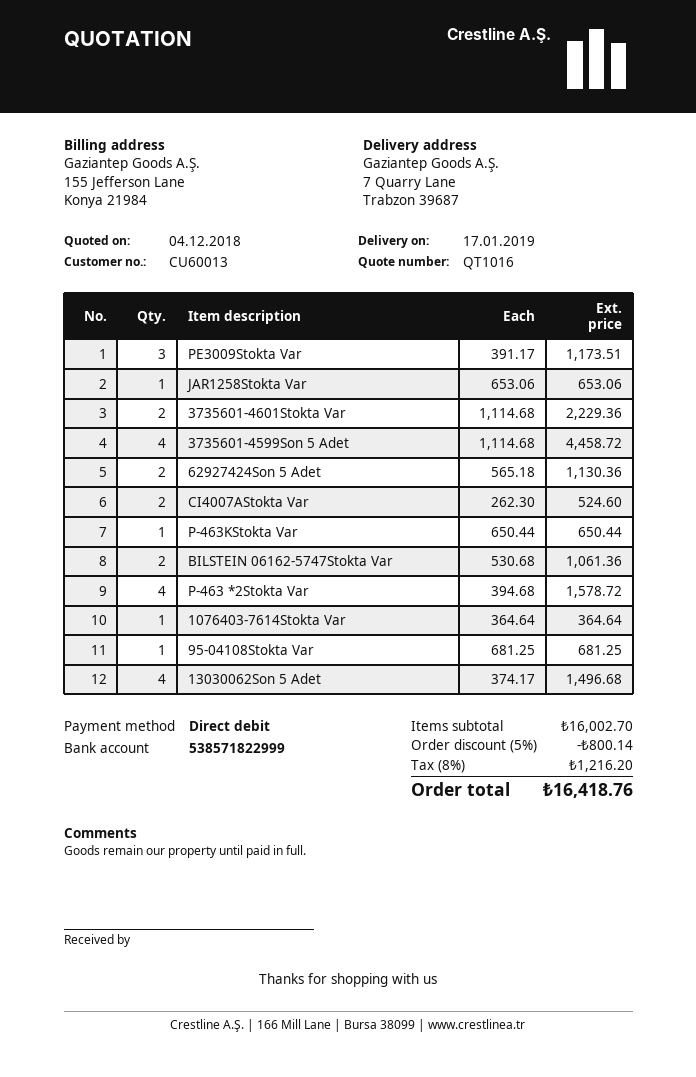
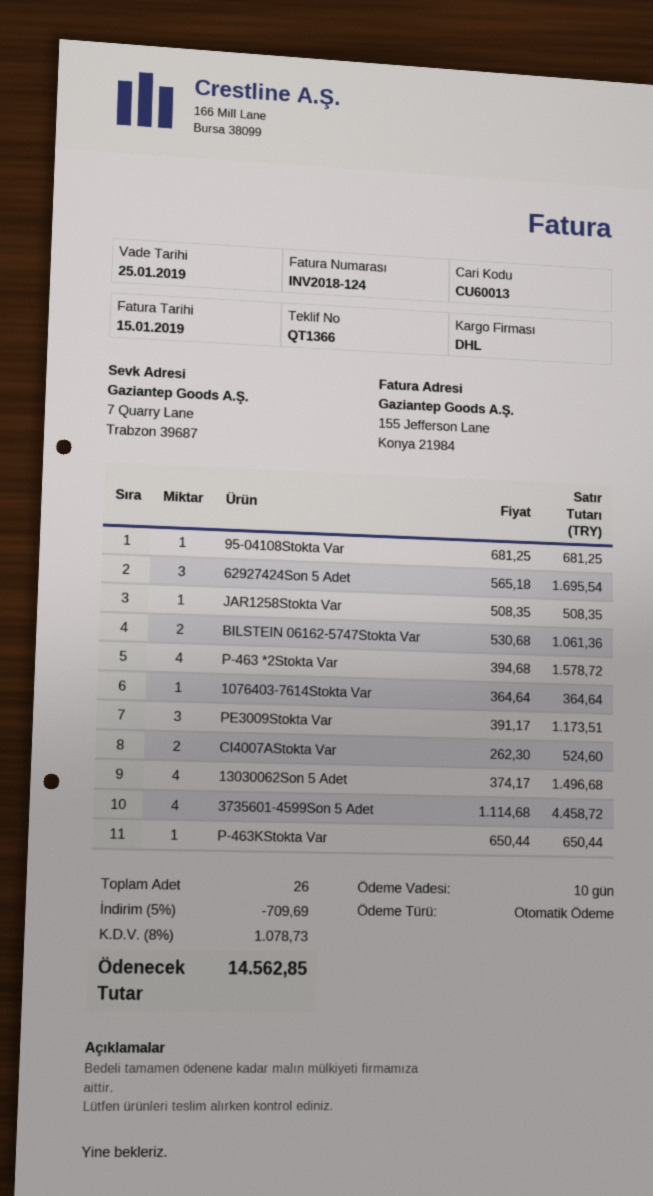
quote number: QT1016 -> QT1366
JAR1258Stokta Var: 1 x 653.06 = 653.06 -> 1 x 508.35 = 508.35
3735601-4601Stokta Var: 2 x 1114.68 = 2229.36 -> none
62927424Son 5 Adet: 2 x 565.18 = 1130.36 -> 3 x 565.18 = 1695.54
discount: 5% = 800.14 -> 5% = 709.69
tax: 8% = 1216.20 -> 8% = 1078.73
total: 16418.76 -> 14562.85

